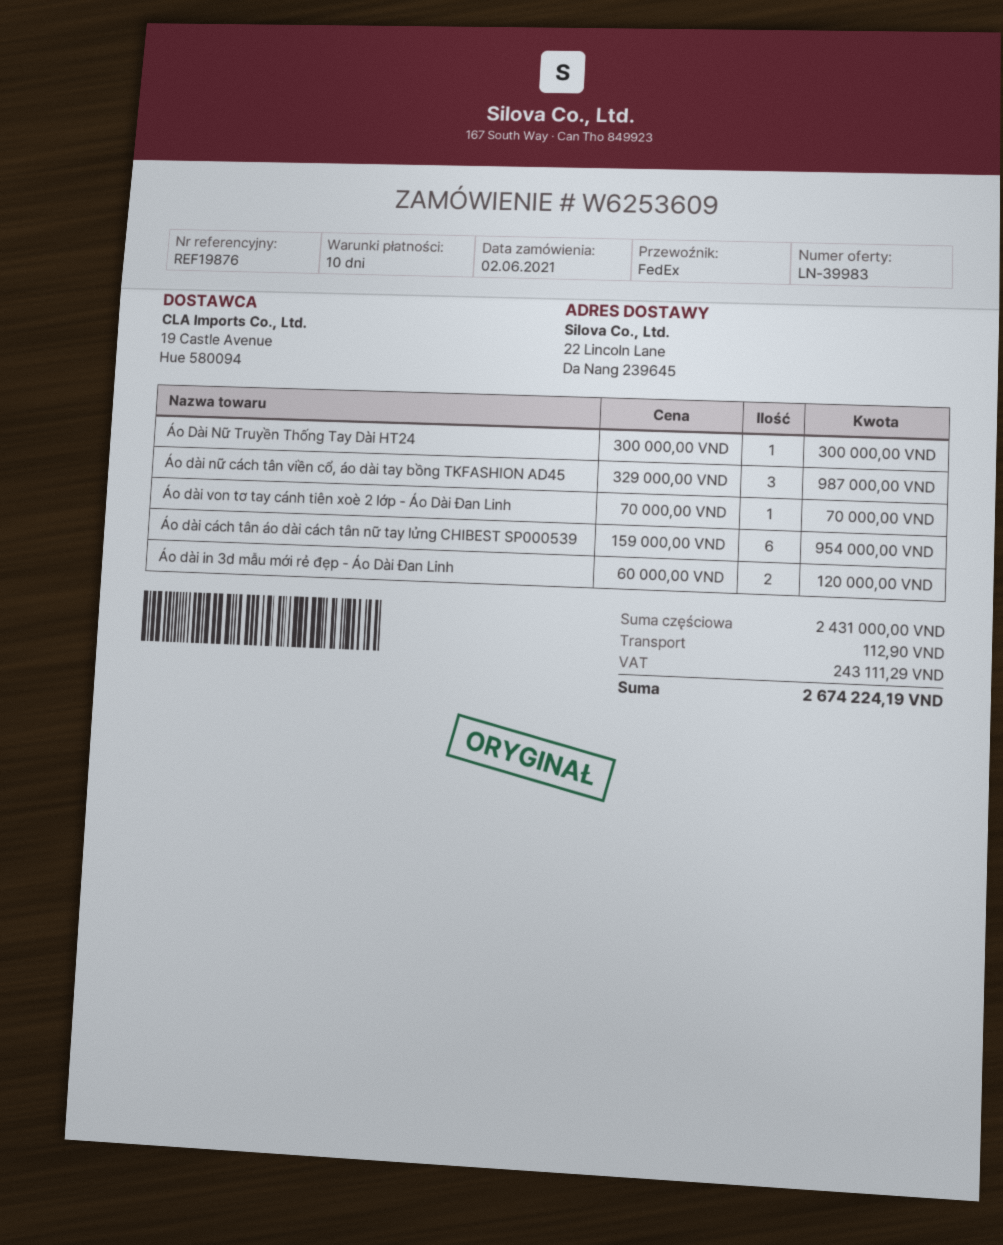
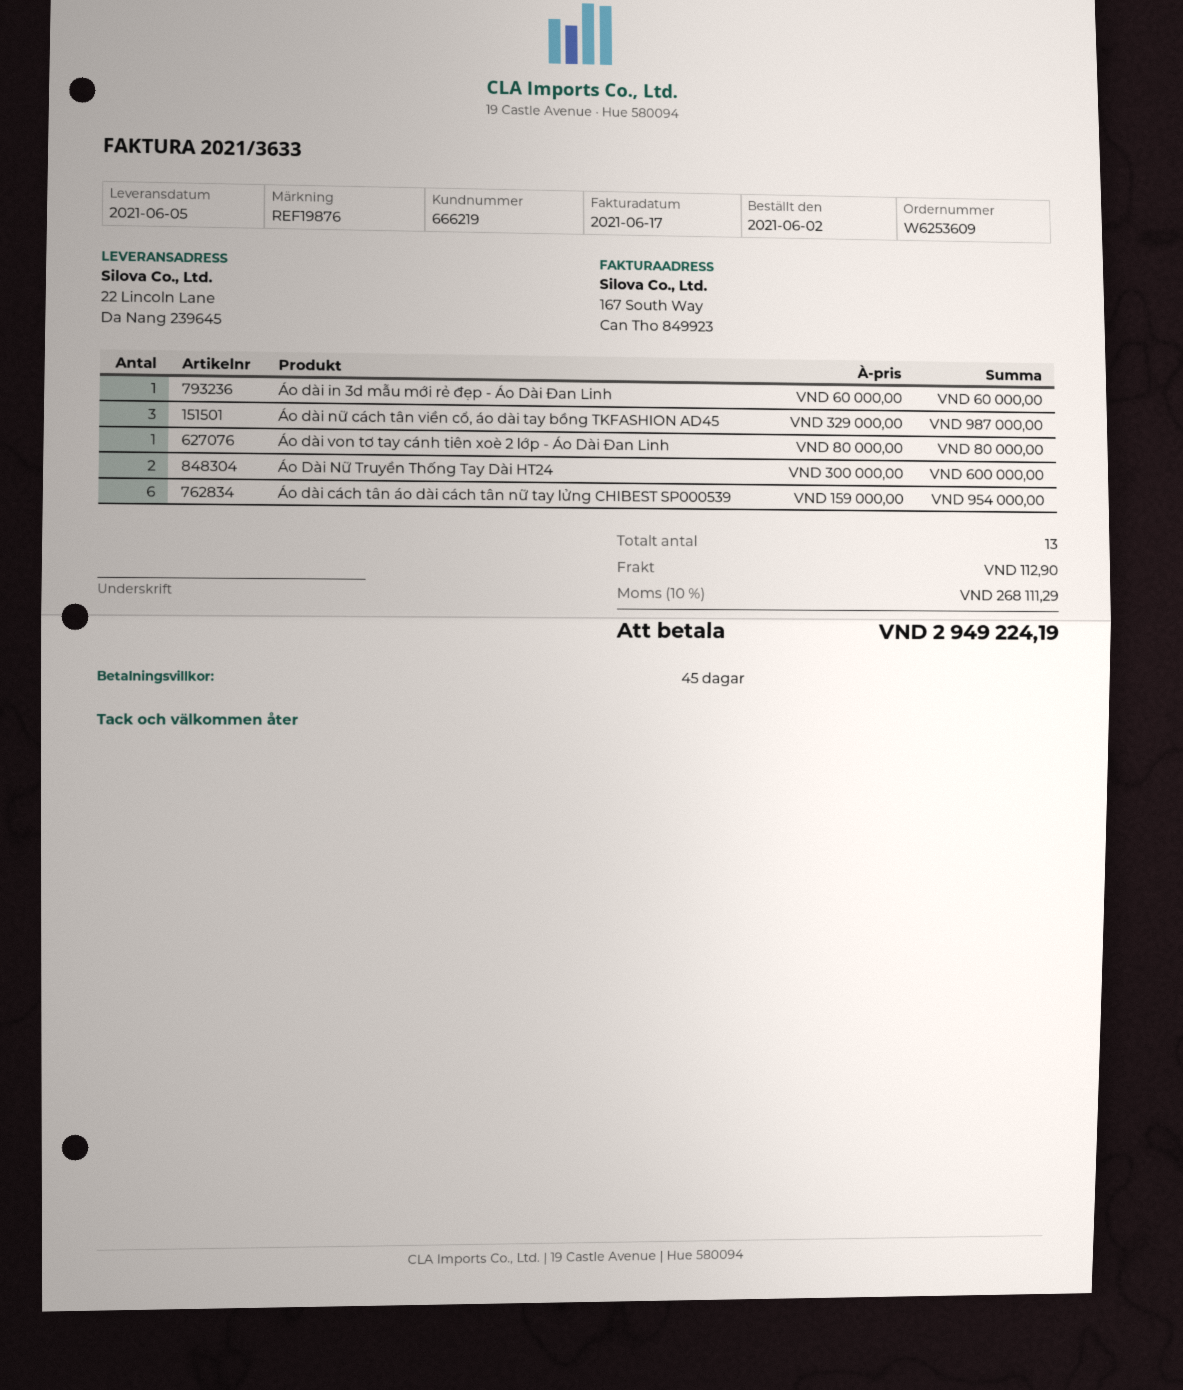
payment terms: 10 days -> 45 days
Áo Dài Nữ Truyền Thống Tay Dài HT24: 1 x 300000.00 = 300000.00 -> 2 x 300000.00 = 600000.00
Áo dài von tơ tay cánh tiên xoè 2 lớp - Áo Dài Đan Linh: 1 x 70000.00 = 70000.00 -> 1 x 80000.00 = 80000.00
Áo dài in 3d mẫu mới rẻ đẹp - Áo Dài Đan Linh: 2 x 60000.00 = 120000.00 -> 1 x 60000.00 = 60000.00
tax: 243111.29 -> 268111.29
total: 2674224.19 -> 2949224.19

